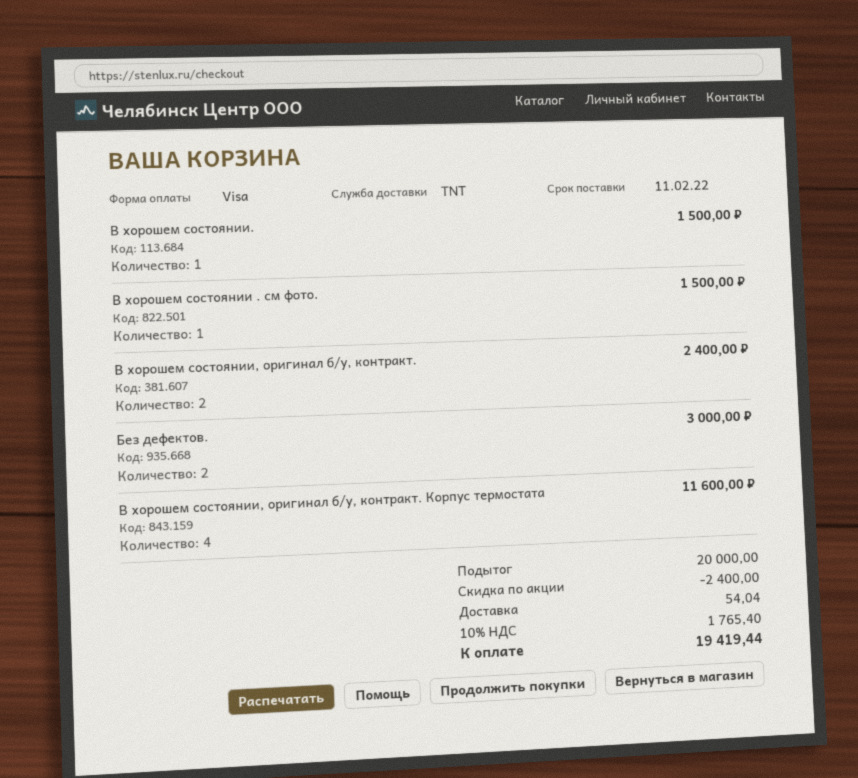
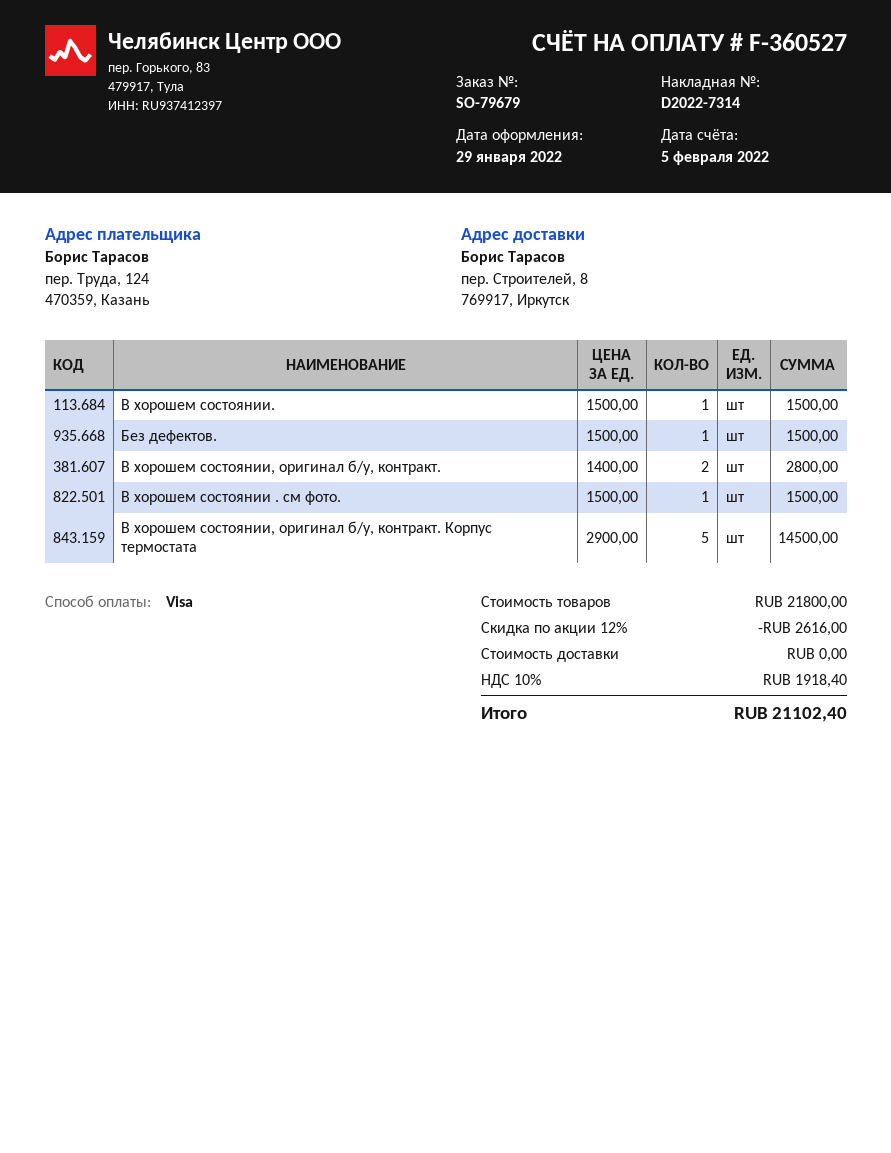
В хорошем состоянии, оригинал б/у, контракт.: 2 for 2400.00 -> 2 for 2800.00
Без дефектов.: 2 for 3000.00 -> 1 for 1500.00
В хорошем состоянии, оригинал б/у, контракт. Коpпус термостата: 4 for 11600.00 -> 5 for 14500.00
subtotal: 20000.00 -> 21800.00
discount: 2400.00 -> 2616.00
shipping: 54.04 -> 0.00
tax: 10% = 1765.40 -> 10% = 1918.40
total: 19419.44 -> 21102.40

